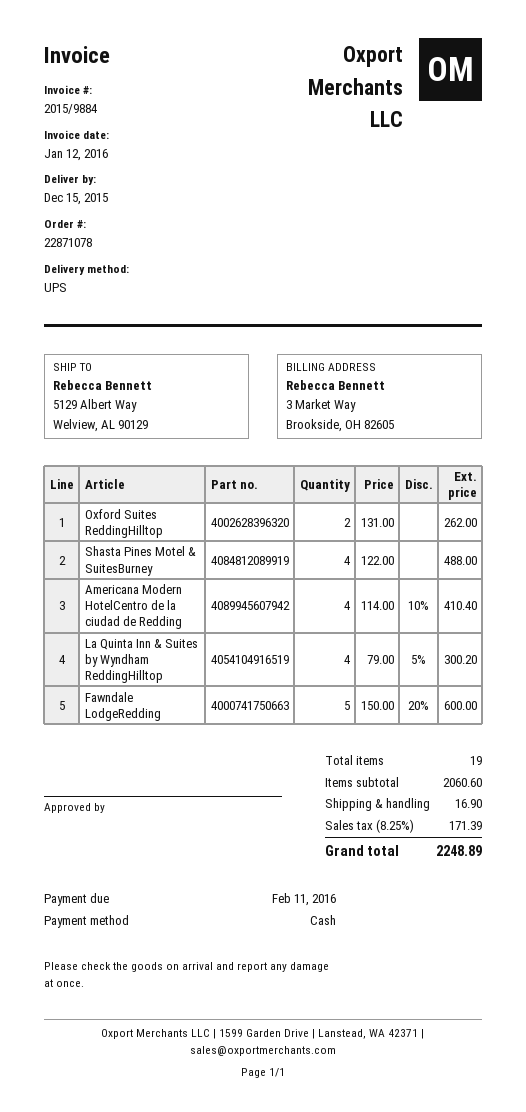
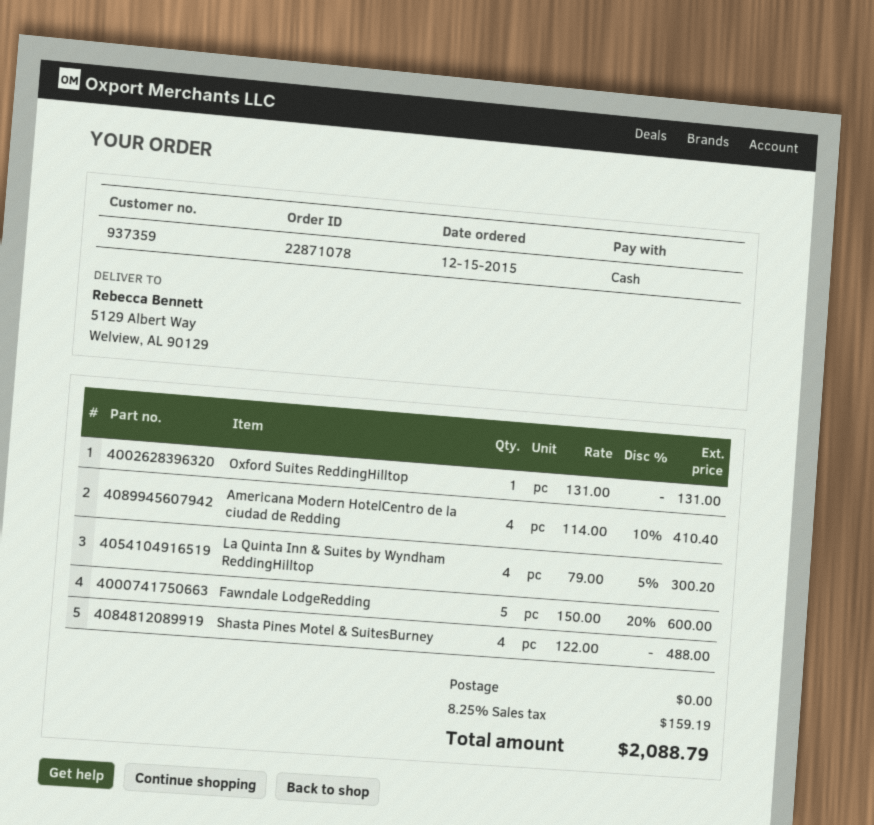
Oxford Suites ReddingHilltop: 2 x 131.00 = 262.00 -> 1 x 131.00 = 131.00
shipping: 16.90 -> 0.00
tax: 8.25% = 171.39 -> 8.25% = 159.19
total: 2248.89 -> 2088.79

